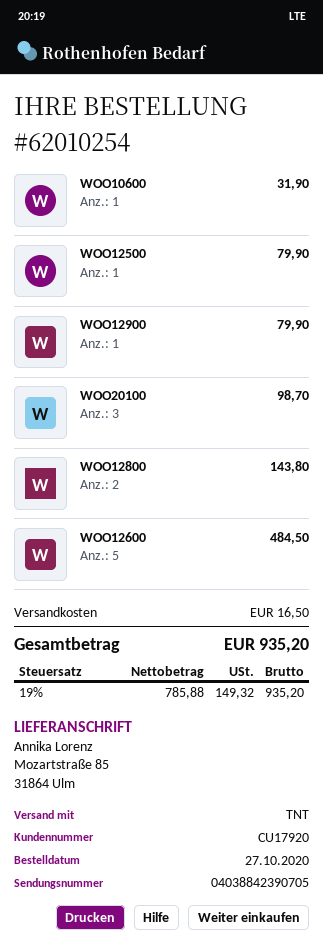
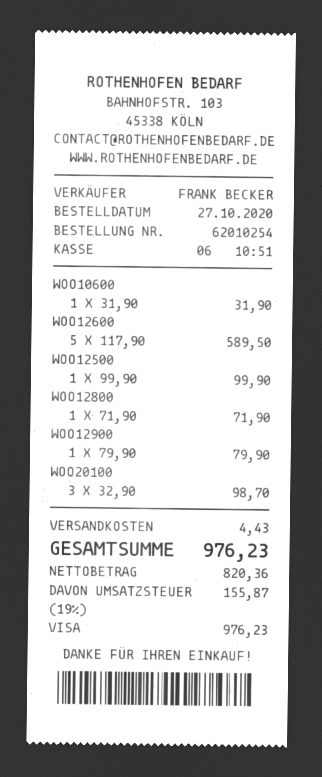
WOO12500: 1 for 79.90 -> 1 for 99.90
WOO12800: 2 for 143.80 -> 1 for 71.90
WOO12600: 5 for 484.50 -> 5 for 589.50
shipping: 16.50 -> 4.43
net: 785.88 -> 820.36
tax: 19% = 149.32 -> 19% = 155.87
total: 935.20 -> 976.23

